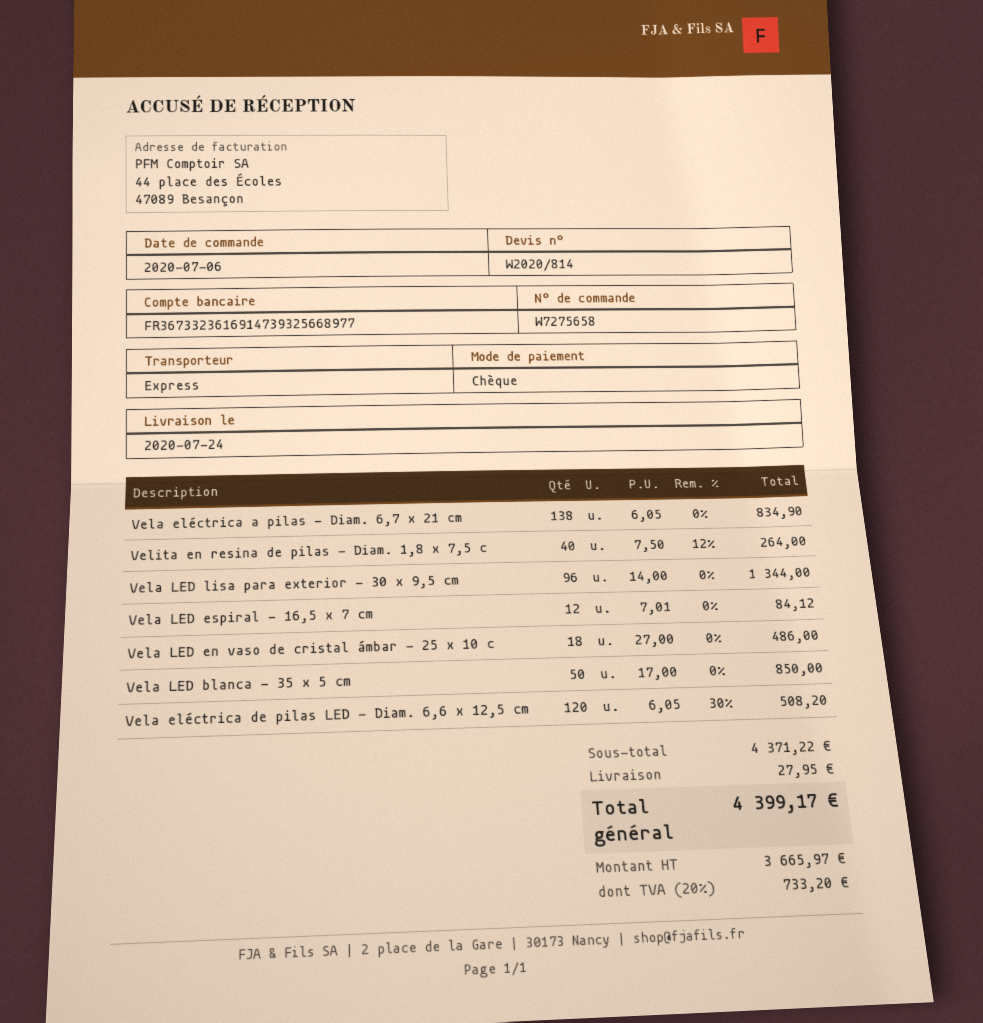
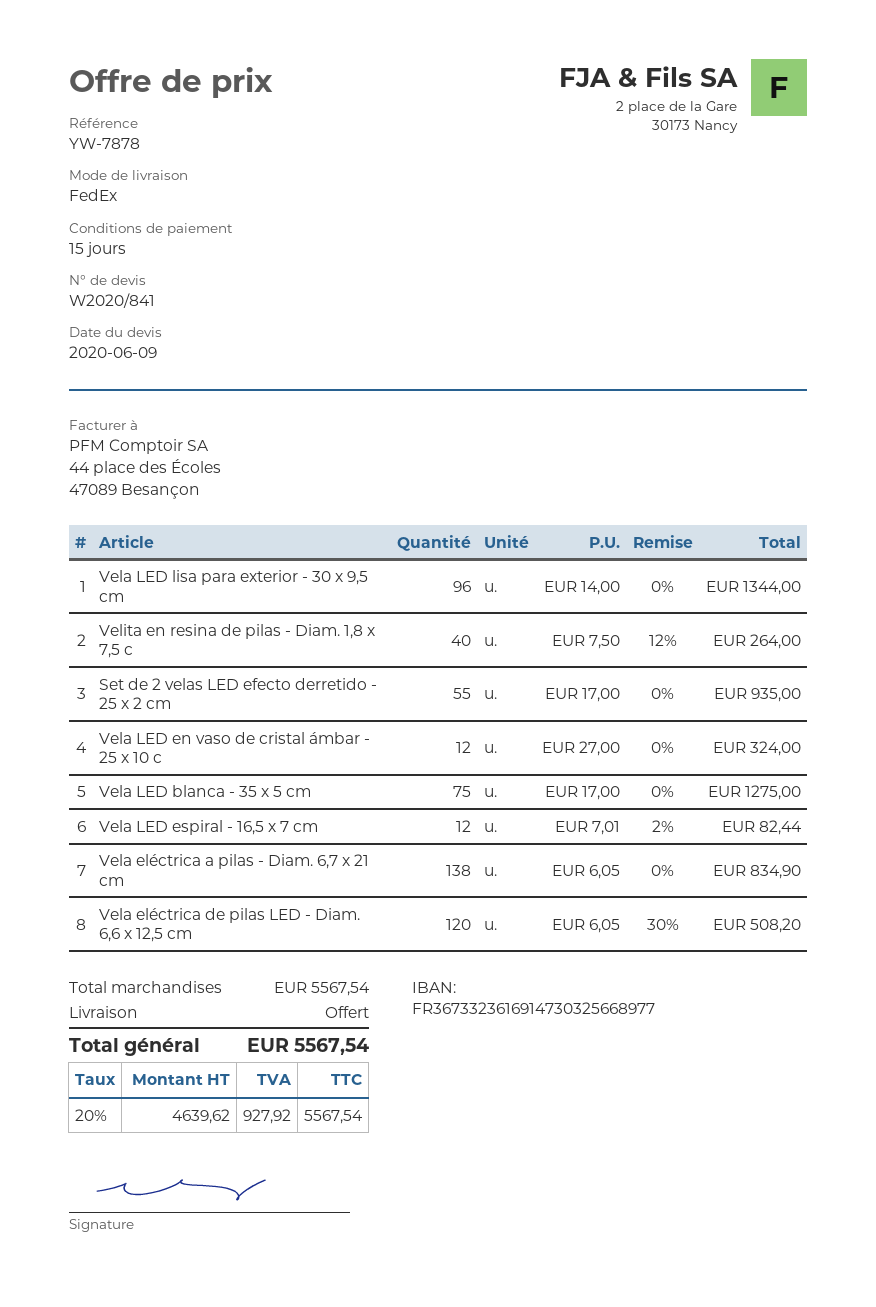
quote number: W2020/814 -> W2020/841
bank account: FR3673323616914739325668977 -> FR3673323616914730325668977
shipping method: express -> FedEx
Vela LED espiral - 16,5 x 7 cm: 12 x 7.01 = 84.12 -> 12 x 7.01 - 2% = 82.44
Vela LED en vaso de cristal ámbar - 25 x 10 c: 18 x 27.00 = 486.00 -> 12 x 27.00 = 324.00
Vela LED blanca - 35 x 5 cm: 50 x 17.00 = 850.00 -> 75 x 17.00 = 1275.00
Set de 2 velas LED efecto derretido - 25 x 2 cm: none -> 55 x 17.00 = 935.00
subtotal: 4371.22 -> 5567.54
shipping: 27.95 -> 0.00
net: 3665.97 -> 4639.62
tax: 20% = 733.20 -> 20% = 927.92
total: 4399.17 -> 5567.54

